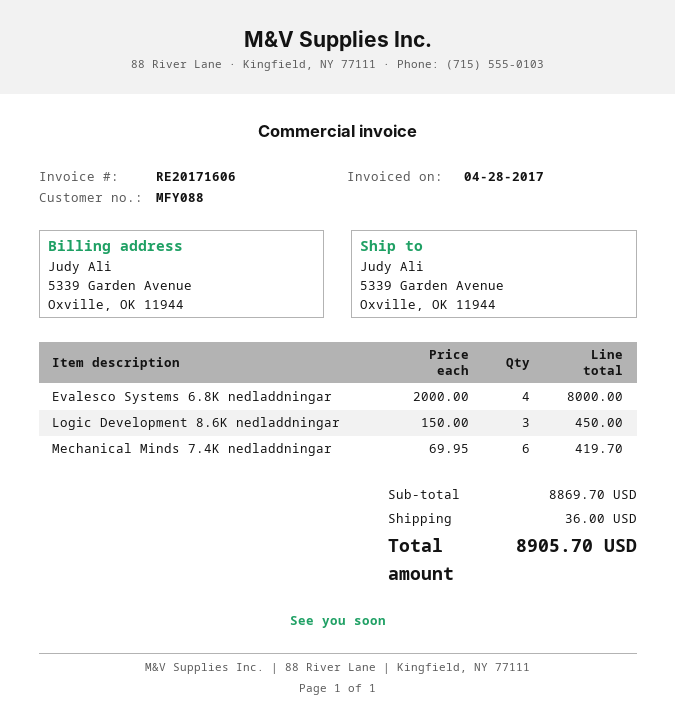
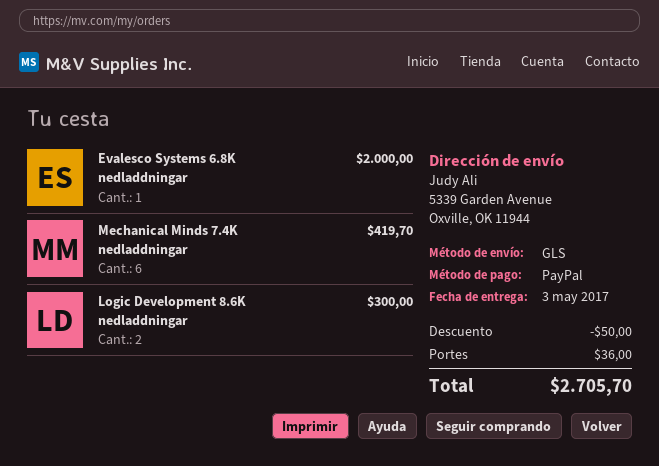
Evalesco Systems 6.8K nedladdningar: 4 for 8000.00 -> 1 for 2000.00
Logic Development 8.6K nedladdningar: 3 for 450.00 -> 2 for 300.00
discount: none -> 50.00
total: 8905.70 -> 2705.70

